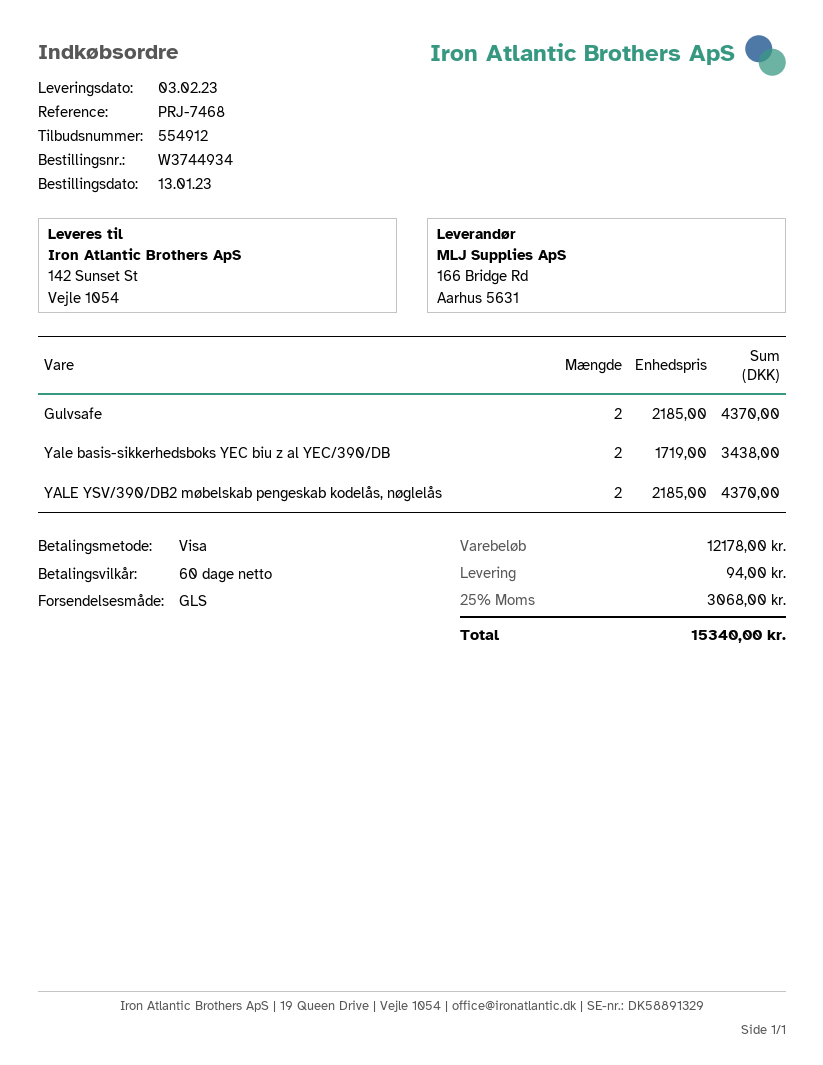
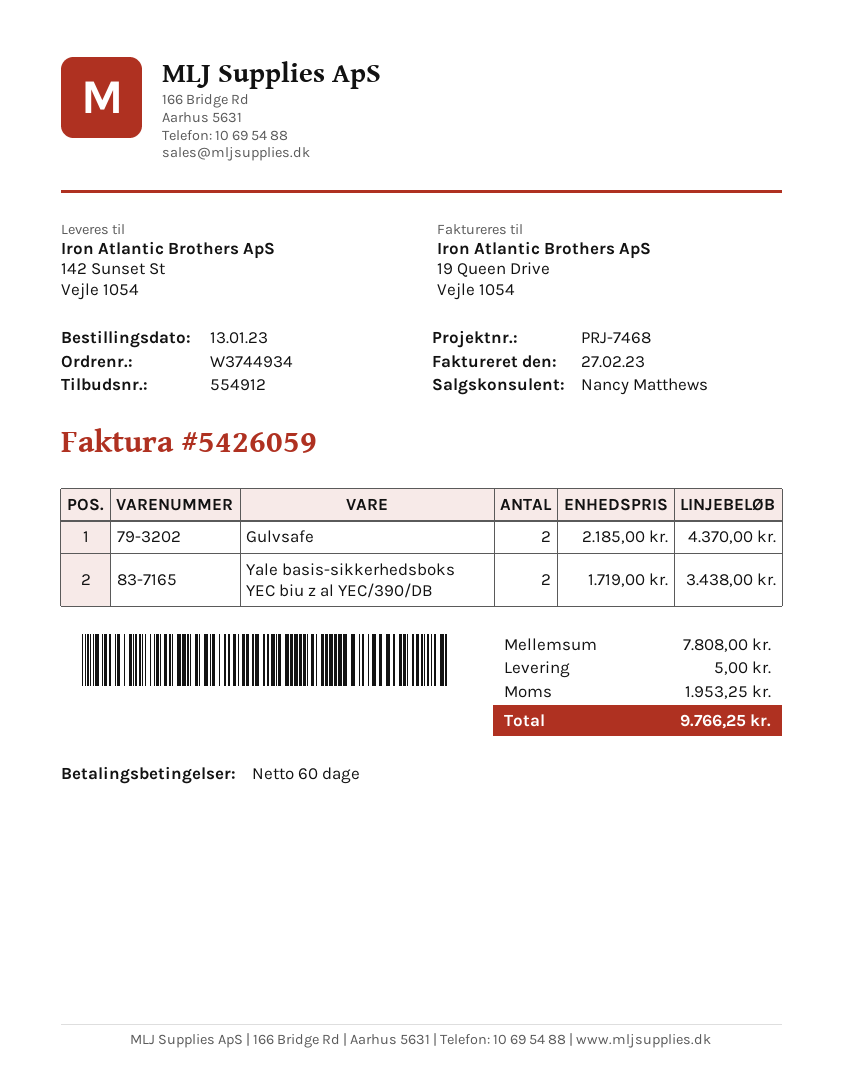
YALE YSV/390/DB2 møbelskab pengeskab kodelås, nøglelås: 2 x 2185.00 = 4370.00 -> none
subtotal: 12178.00 -> 7808.00
shipping: 94.00 -> 5.00
tax: 3068.00 -> 1953.25
total: 15340.00 -> 9766.25

